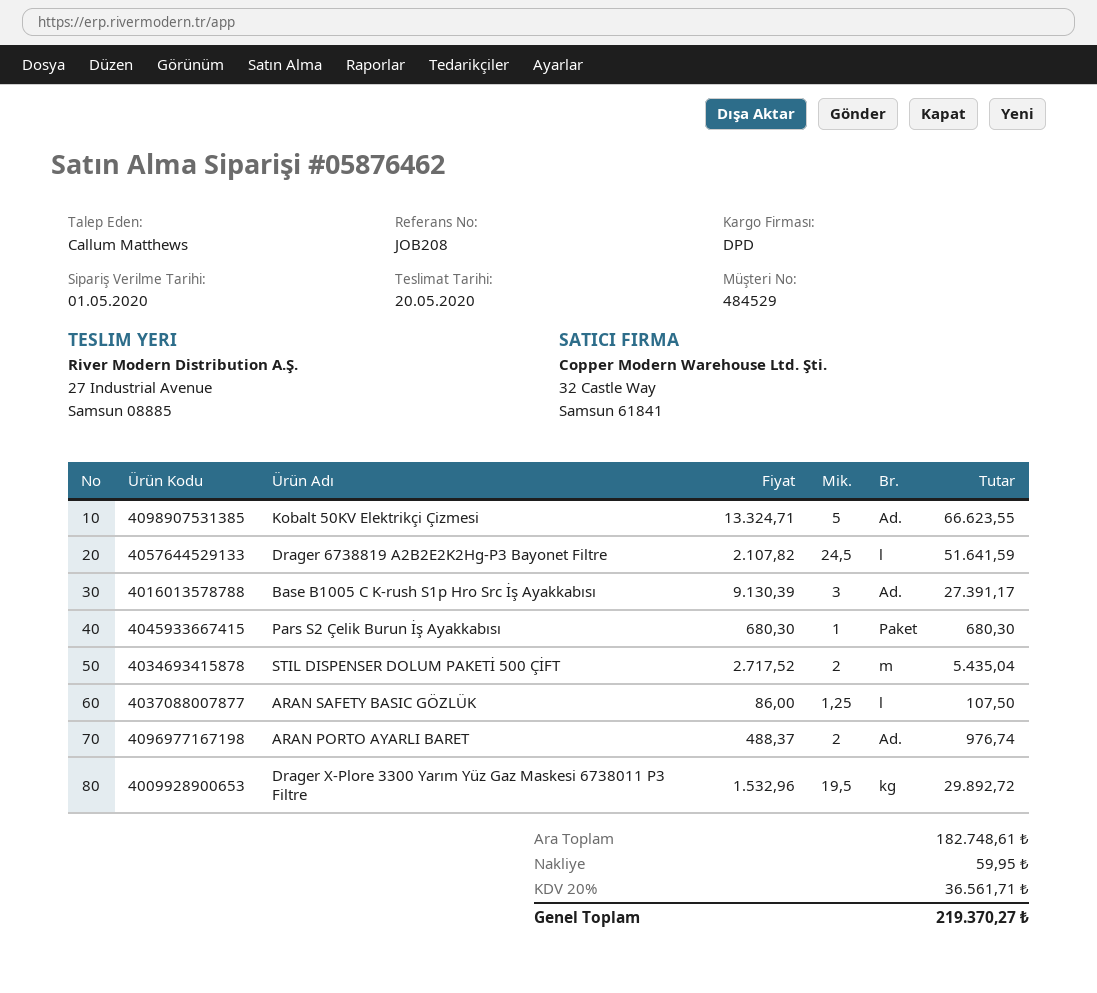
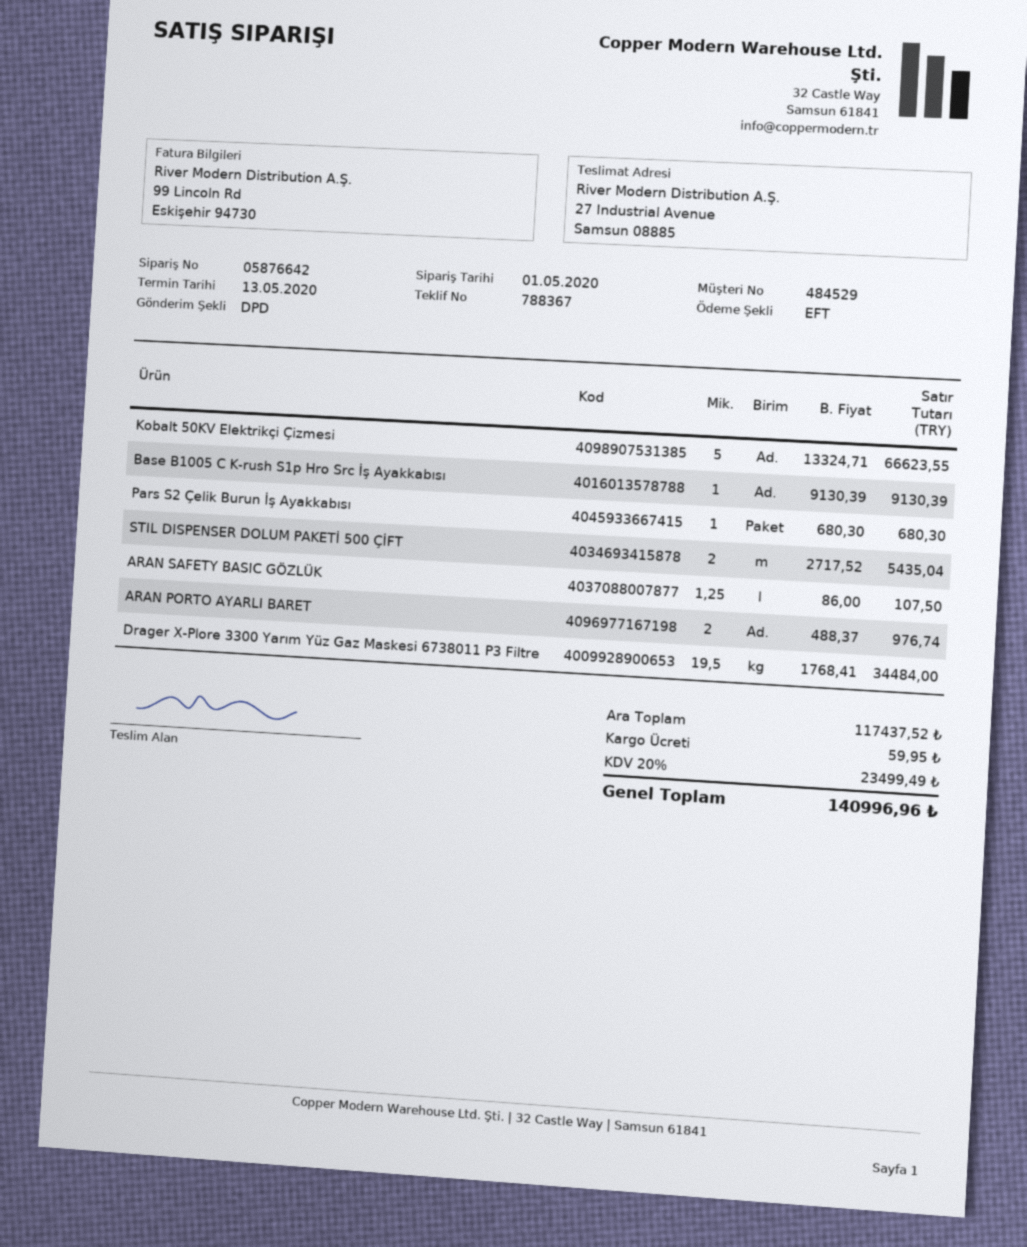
order number: 05876462 -> 05876642
delivery date: 2020-05-20 -> 2020-05-13
Drager 6738819 A2B2E2K2Hg-P3 Bayonet Filtre: 24.5 x 2107.82 = 51641.59 -> none
Base B1005 C K-rush S1p Hro Src İş Ayakkabısı: 3 x 9130.39 = 27391.17 -> 1 x 9130.39 = 9130.39
Drager X-Plore 3300 Yarım Yüz Gaz Maskesi 6738011 P3 Filtre: 19.5 x 1532.96 = 29892.72 -> 19.5 x 1768.41 = 34484.00
subtotal: 182748.61 -> 117437.52
tax: 20% = 36561.71 -> 20% = 23499.49
total: 219370.27 -> 140996.96

